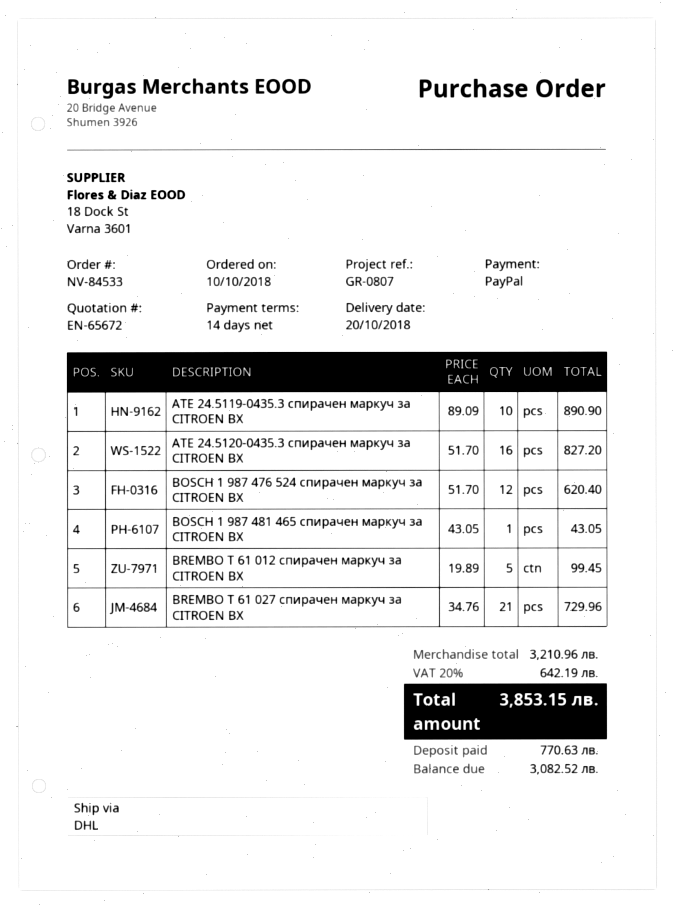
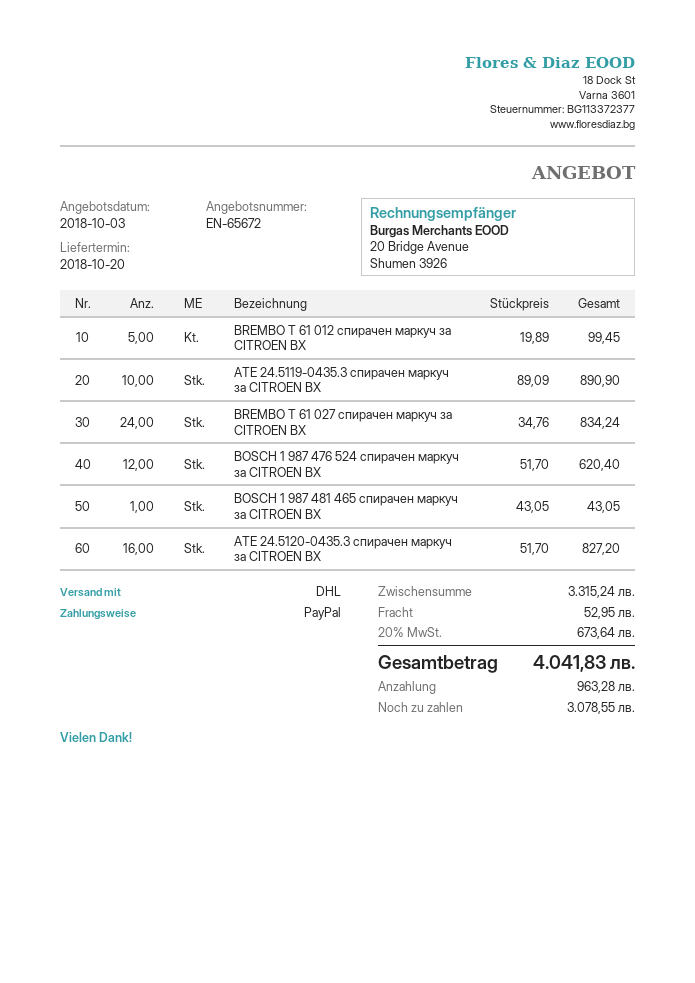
BREMBO T 61 027 спирачен маркуч за CITROEN BX: 21 x 34.76 = 729.96 -> 24 x 34.76 = 834.24
subtotal: 3210.96 -> 3315.24
shipping: none -> 52.95
tax: 20% = 642.19 -> 20% = 673.64
total: 3853.15 -> 4041.83
deposit: 770.63 -> 963.28
balance: 3082.52 -> 3078.55

